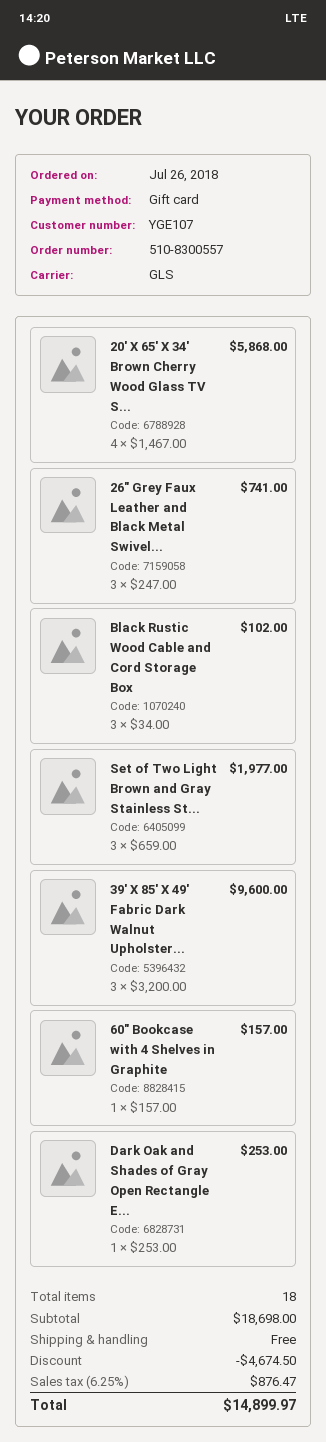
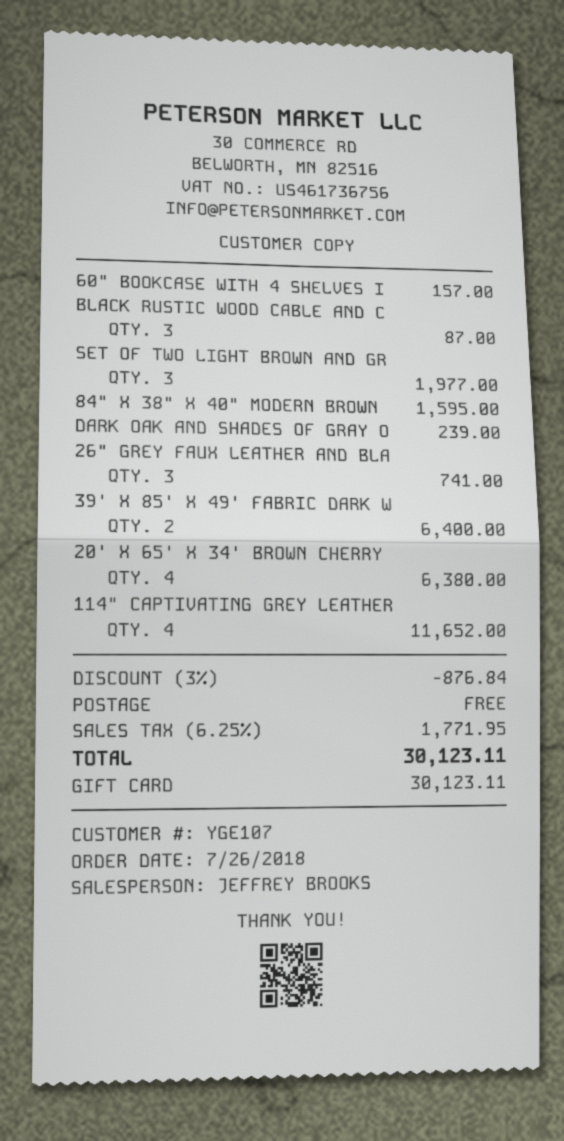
20' X 65' X 34' Brown Cherry Wood Glass TV S...: 4 for 5868.00 -> 4 for 6380.00
Black Rustic Wood Cable and Cord Storage Box: 3 for 102.00 -> 3 for 87.00
39' X 85' X 49' Fabric Dark Walnut Upholster...: 3 for 9600.00 -> 2 for 6400.00
Dark Oak and Shades of Gray Open Rectangle E...: 1 for 253.00 -> 1 for 239.00
84" X 38" X 40" MODERN BROWN: none -> 1 for 1595.00
114" CAPTIVATING GREY LEATHER: none -> 4 for 11652.00
discount: 4674.50 -> 876.84
tax: 6.25% = 876.47 -> 6.25% = 1771.95
total: 14899.97 -> 30123.11

